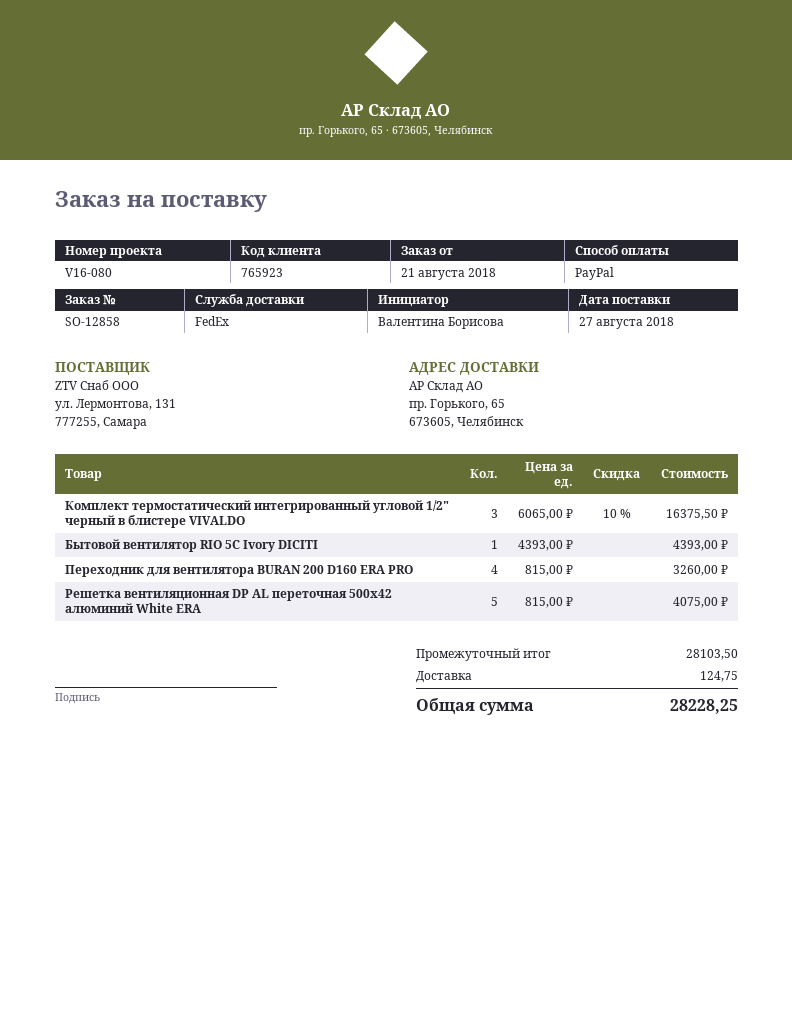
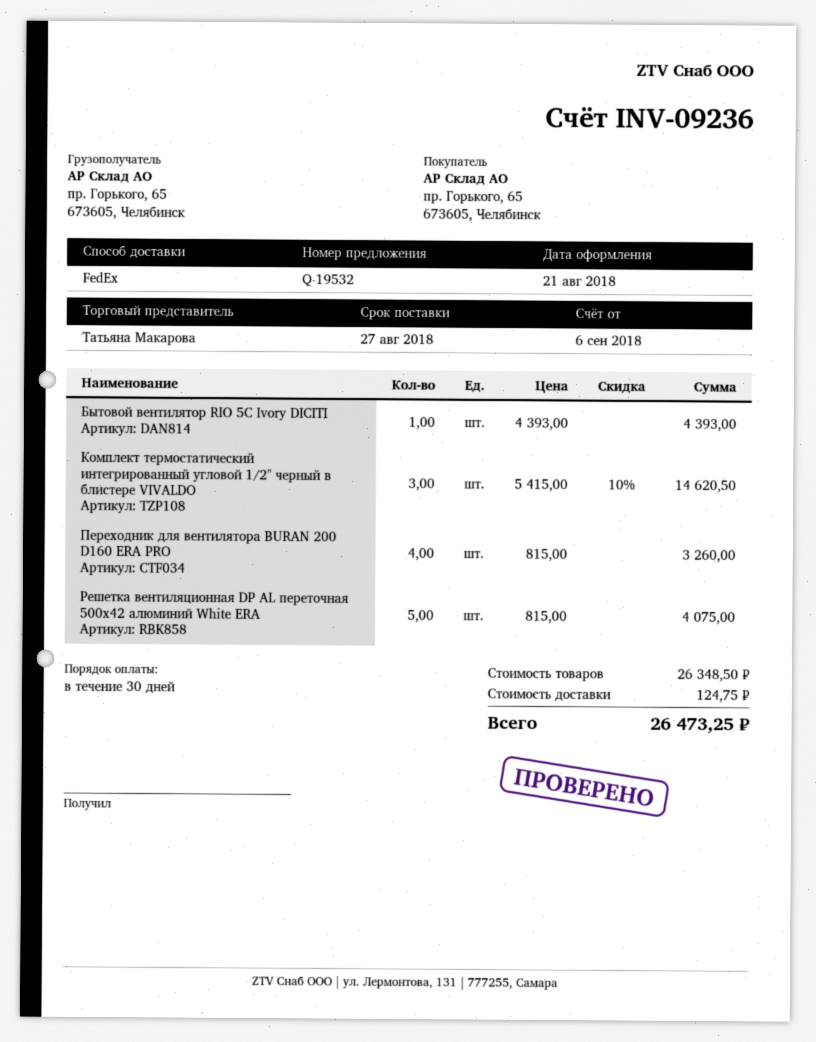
Комплект термостатический интегрированный угловой 1/2" черный в блистере VIVALDO: 3 x 6065.00 - 10% = 16375.50 -> 3 x 5415.00 - 10% = 14620.50
subtotal: 28103.50 -> 26348.50
total: 28228.25 -> 26473.25

